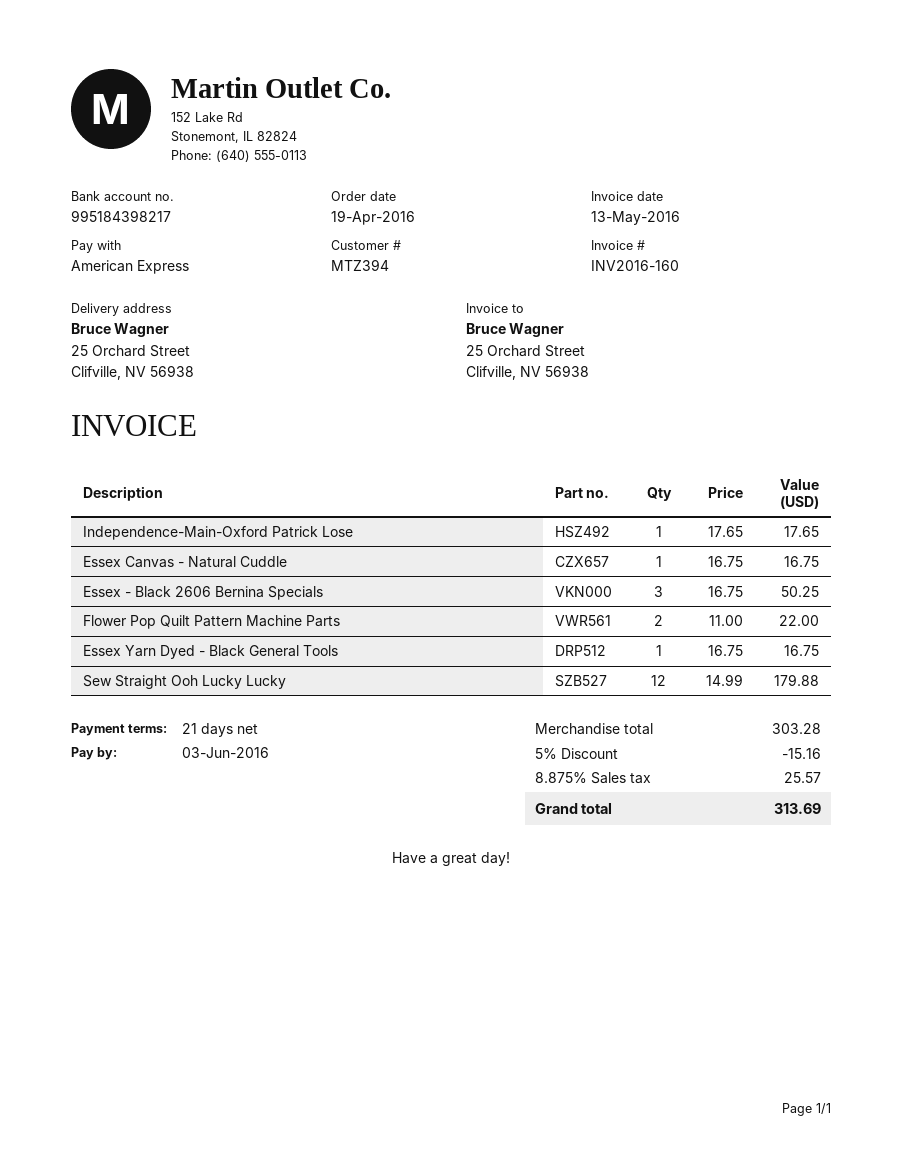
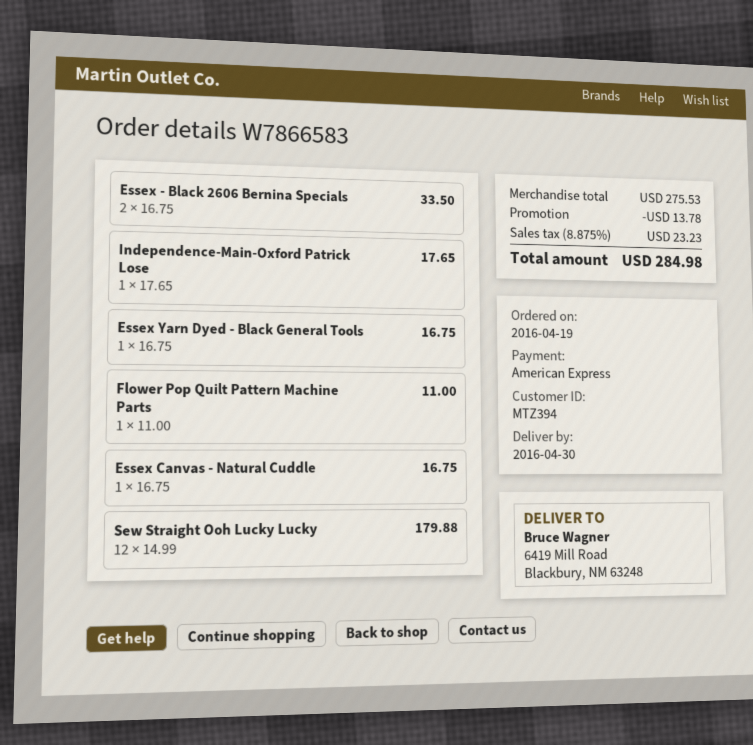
ship to: 25 Orchard Street, Clifville, NV 56938 -> 6419 Mill Road, Blackbury, NM 63248
Essex - Black 2606 Bernina Specials: 3 x 16.75 = 50.25 -> 2 x 16.75 = 33.50
Flower Pop Quilt Pattern Machine Parts: 2 x 11.00 = 22.00 -> 1 x 11.00 = 11.00
subtotal: 303.28 -> 275.53
discount: 15.16 -> 13.78
tax: 8.875% = 25.57 -> 8.875% = 23.23
total: 313.69 -> 284.98

